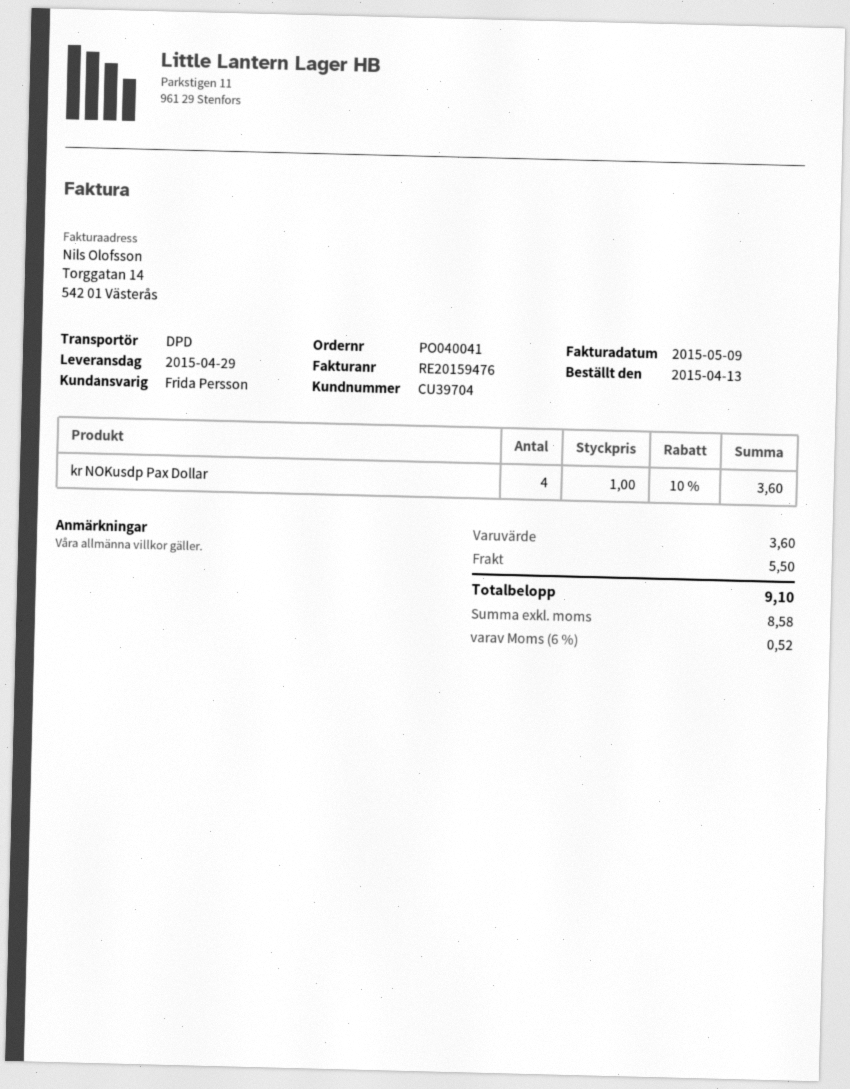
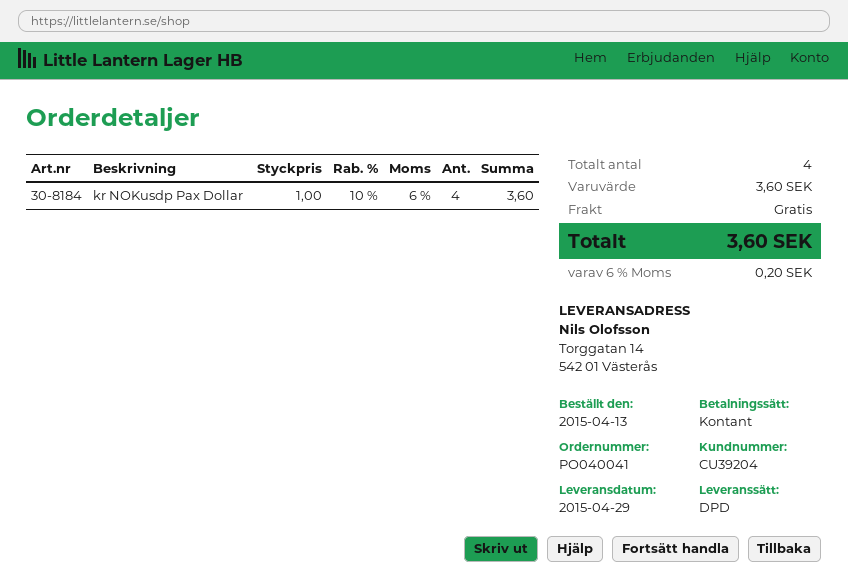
customer number: CU39704 -> CU39204
shipping: 5.50 -> 0.00
tax: 6% = 0.52 -> 6% = 0.20
total: 9.10 -> 3.60

